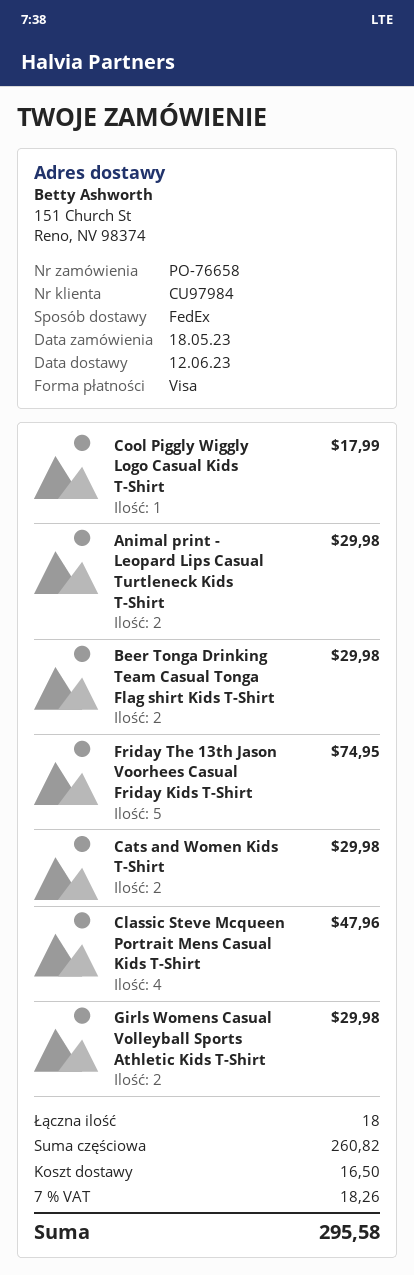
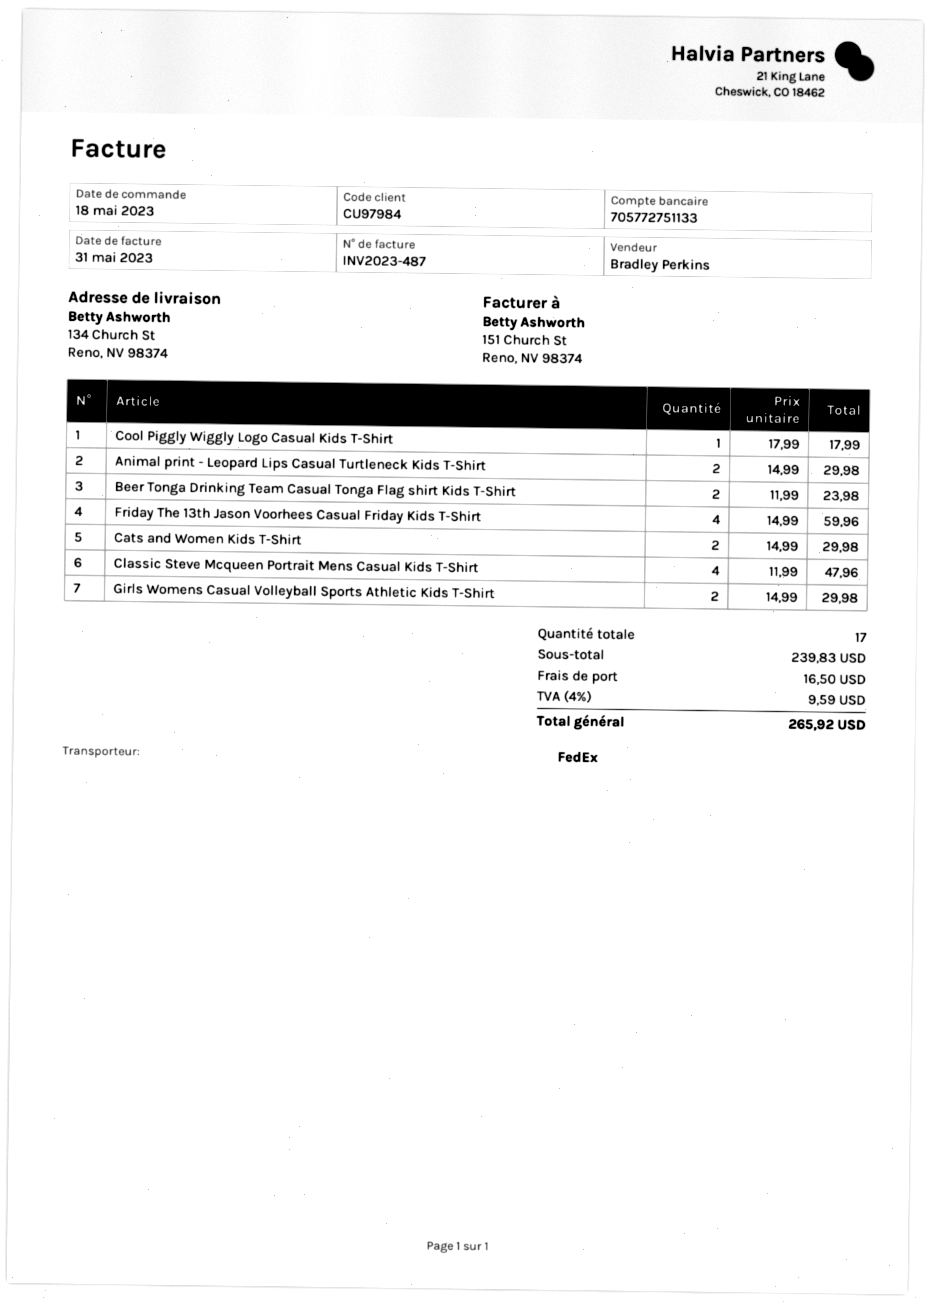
ship to: 151 Church St, Reno, NV 98374 -> 134 Church St, Reno, NV 98374
Beer Tonga Drinking Team Casual Tonga Flag shirt Kids T-Shirt: 2 for 29.98 -> 2 for 23.98
Friday The 13th Jason Voorhees Casual Friday Kids T-Shirt: 5 for 74.95 -> 4 for 59.96
total quantity: 18 -> 17
subtotal: 260.82 -> 239.83
tax: 7% = 18.26 -> 4% = 9.59
total: 295.58 -> 265.92

